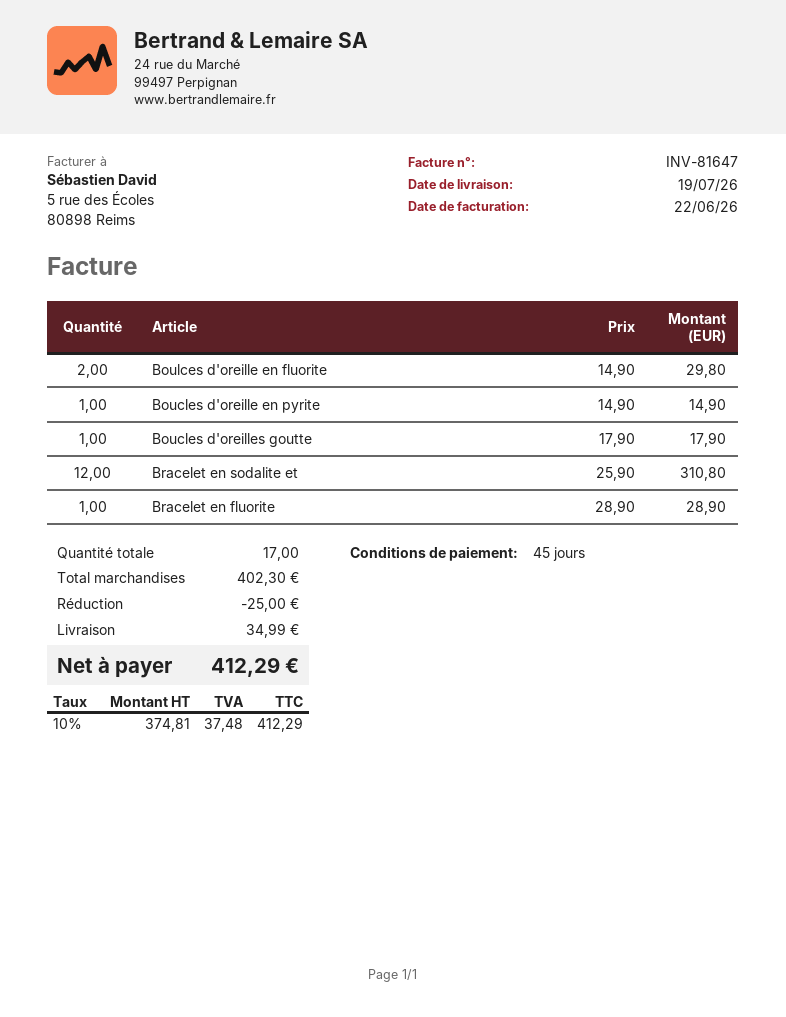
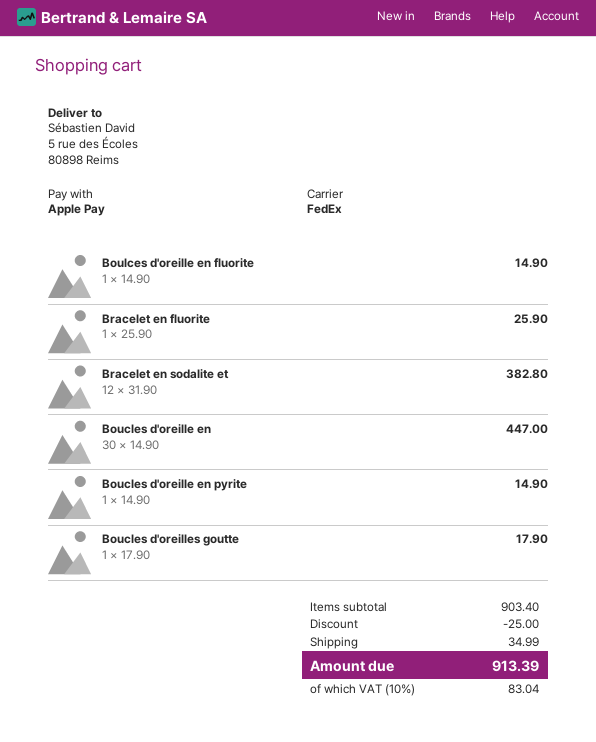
Boulces d'oreille en fluorite: 2 x 14.90 = 29.80 -> 1 x 14.90 = 14.90
Bracelet en sodalite et: 12 x 25.90 = 310.80 -> 12 x 31.90 = 382.80
Bracelet en fluorite: 1 x 28.90 = 28.90 -> 1 x 25.90 = 25.90
Boucles d'oreille en: none -> 30 x 14.90 = 447.00
subtotal: 402.30 -> 903.40
tax: 10% = 37.48 -> 10% = 83.04
total: 412.29 -> 913.39

